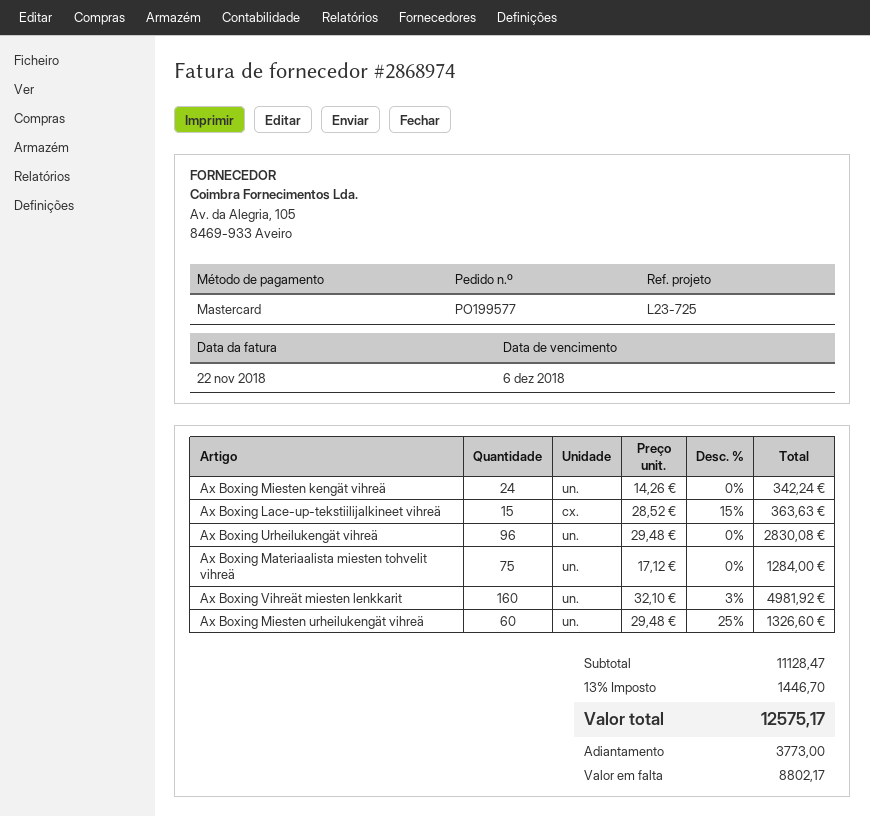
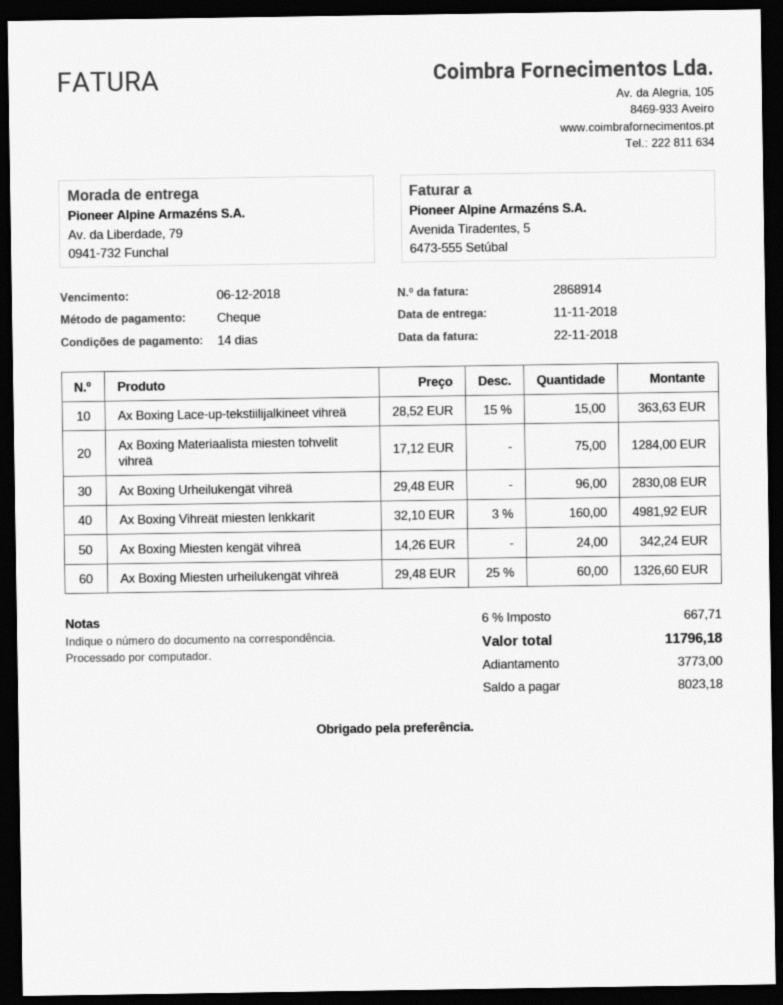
invoice number: 2868974 -> 2868914
payment method: Mastercard -> cheque
tax: 13% = 1446.70 -> 6% = 667.71
total: 12575.17 -> 11796.18
balance: 8802.17 -> 8023.18

